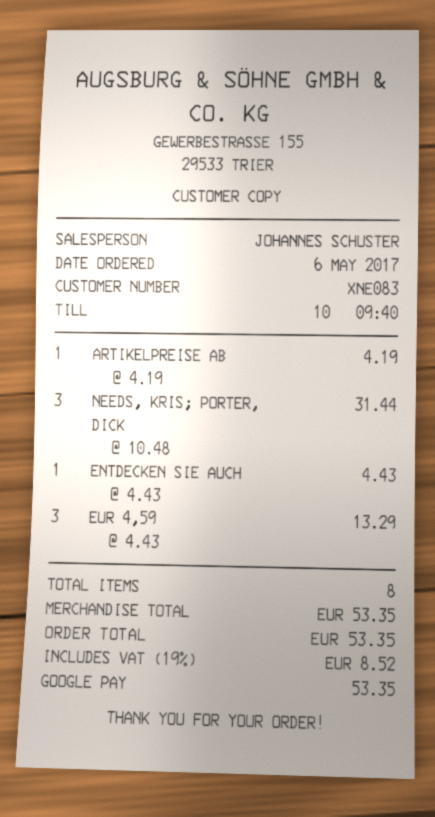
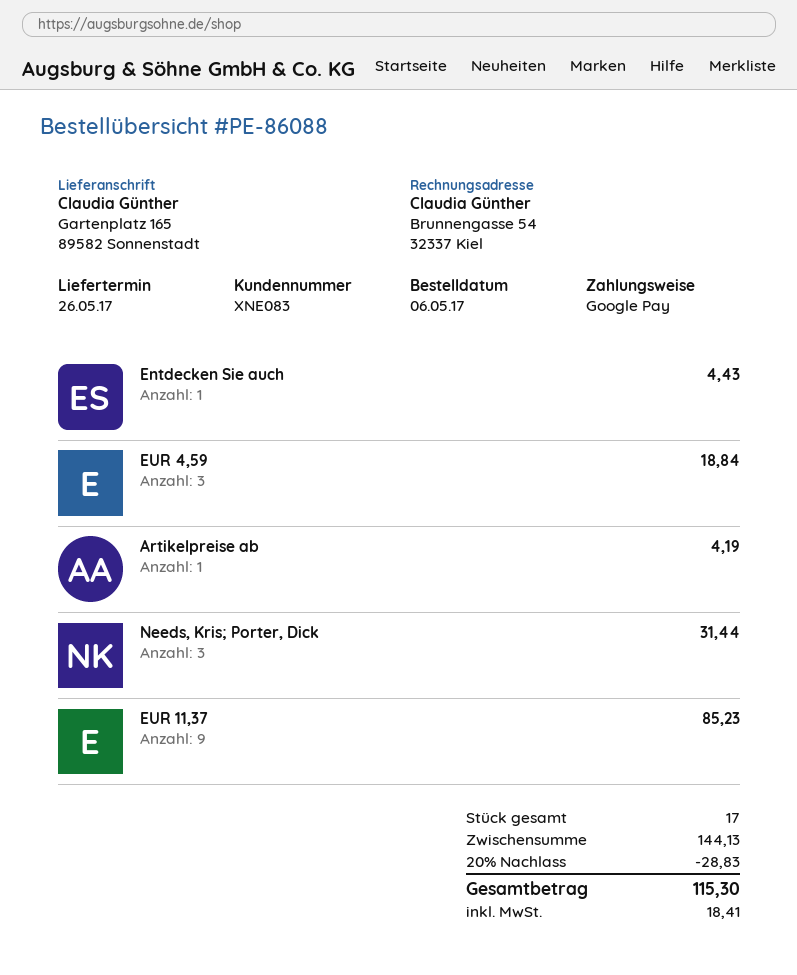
EUR 4,59: 3 for 13.29 -> 3 for 18.84
EUR 11,37: none -> 9 for 85.23
total quantity: 8 -> 17
subtotal: 53.35 -> 144.13
discount: none -> 20% = 28.83
tax: 8.52 -> 18.41
total: 53.35 -> 115.30

